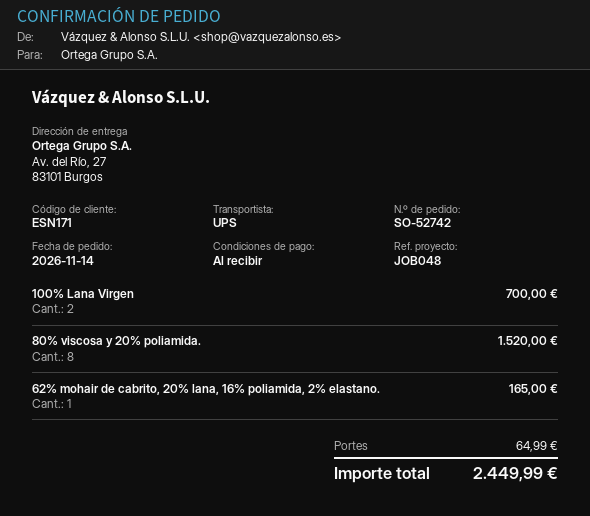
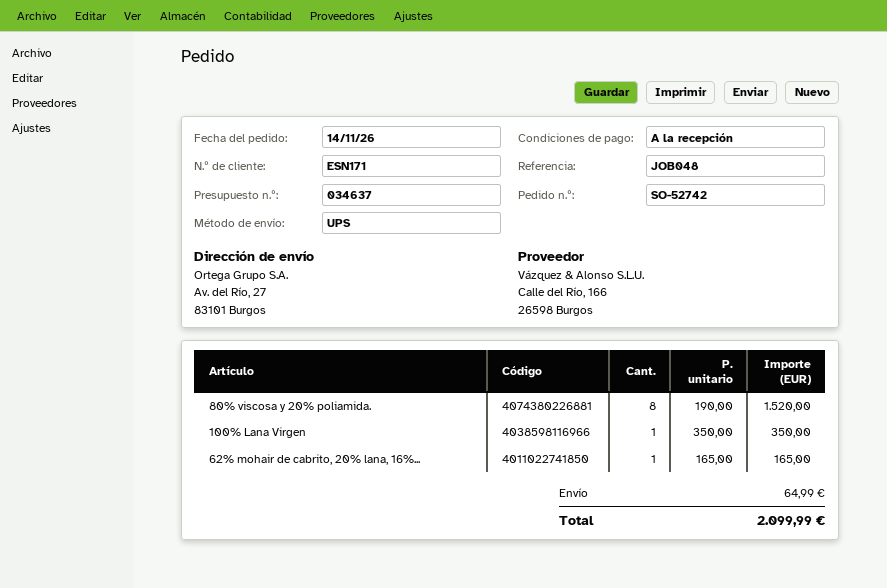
100% Lana Virgen: 2 for 700.00 -> 1 for 350.00
total: 2449.99 -> 2099.99

